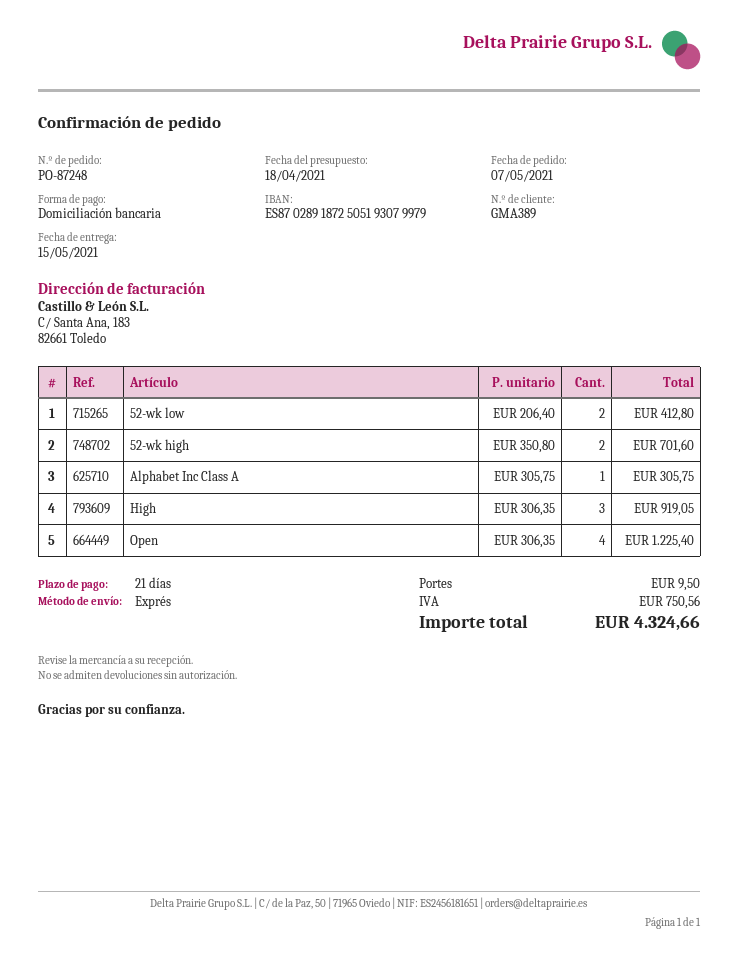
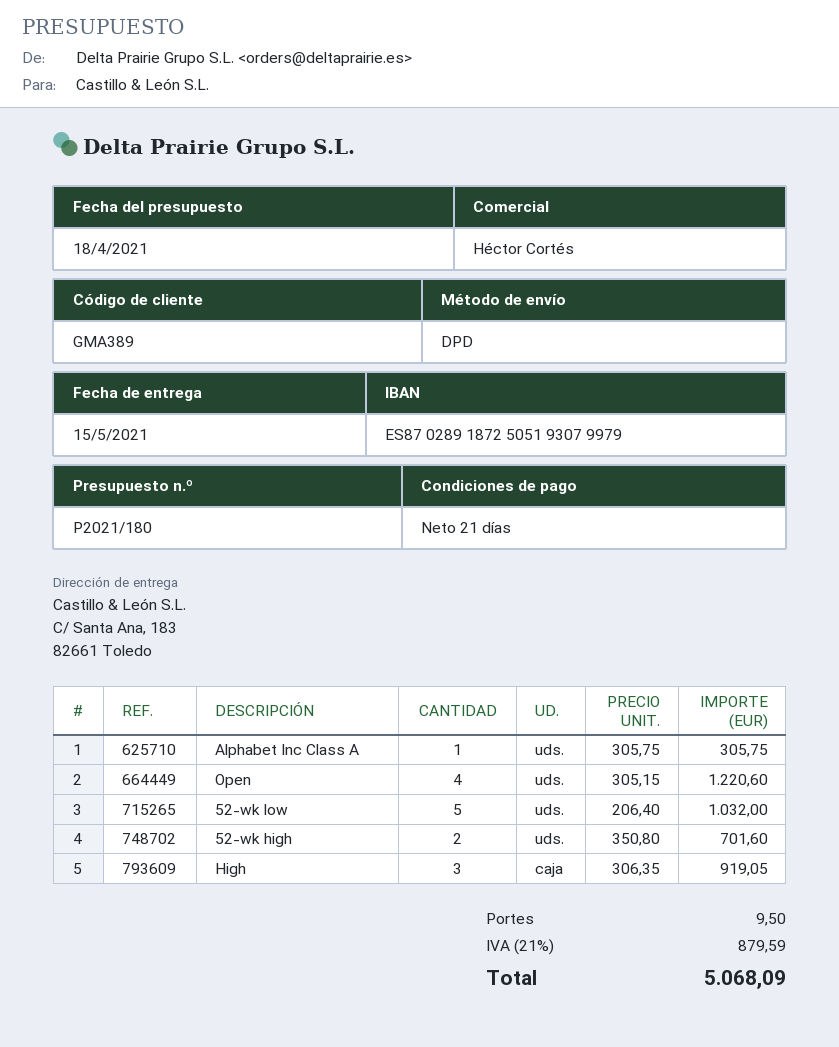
shipping method: express -> DPD
52-wk low: 2 x 206.40 = 412.80 -> 5 x 206.40 = 1032.00
Open: 4 x 306.35 = 1225.40 -> 4 x 305.15 = 1220.60
tax: 750.56 -> 879.59
total: 4324.66 -> 5068.09

